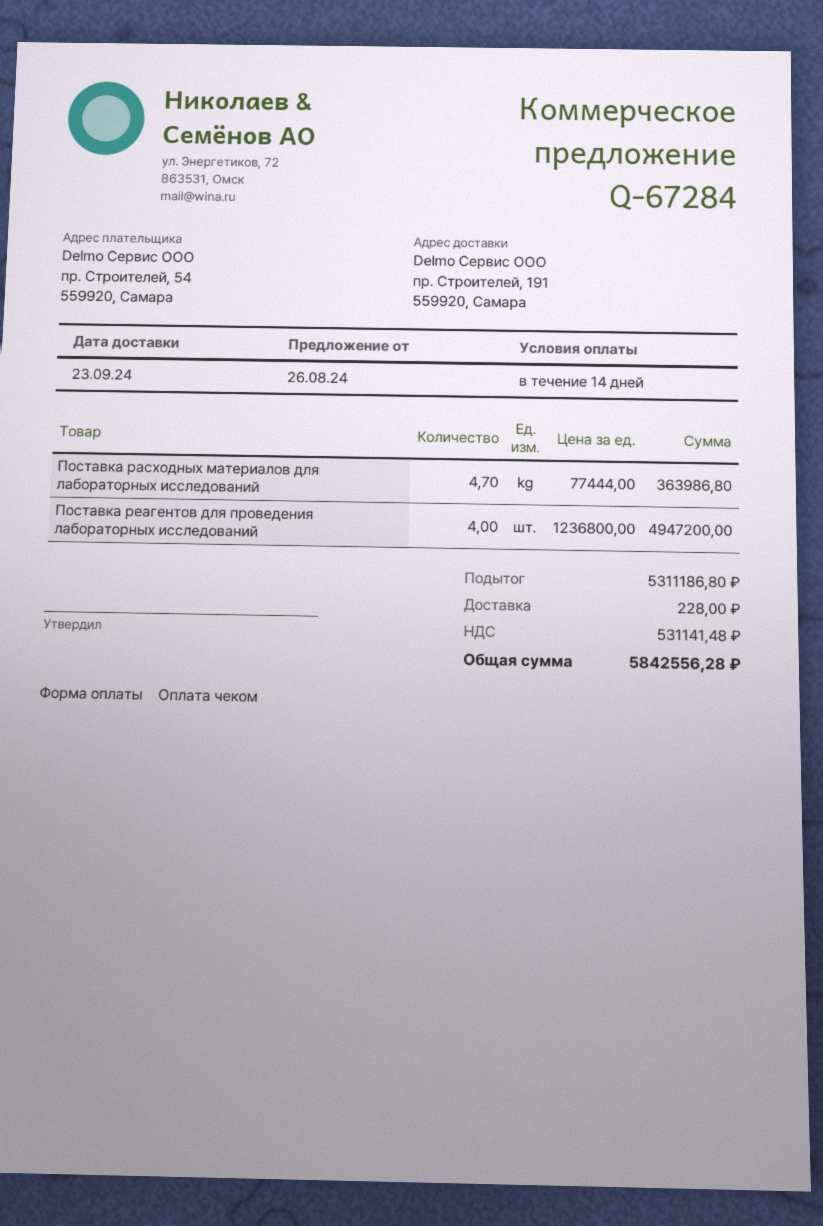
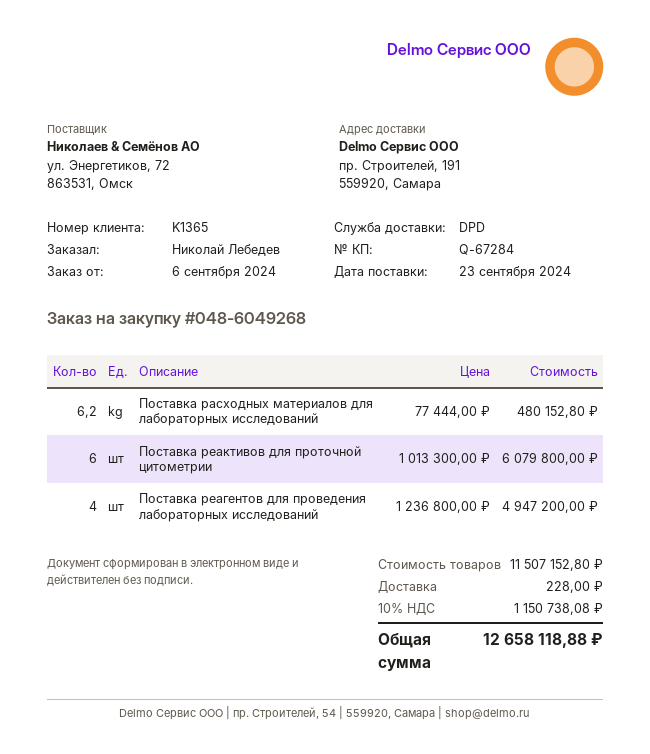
Поставка расходных материалов для лабораторных исследований: 4.7 x 77444.00 = 363986.80 -> 6.2 x 77444.00 = 480152.80
Поставка реактивов для проточной цитометрии: none -> 6 x 1013300.00 = 6079800.00
subtotal: 5311186.80 -> 11507152.80
tax: 531141.48 -> 1150738.08
total: 5842556.28 -> 12658118.88

